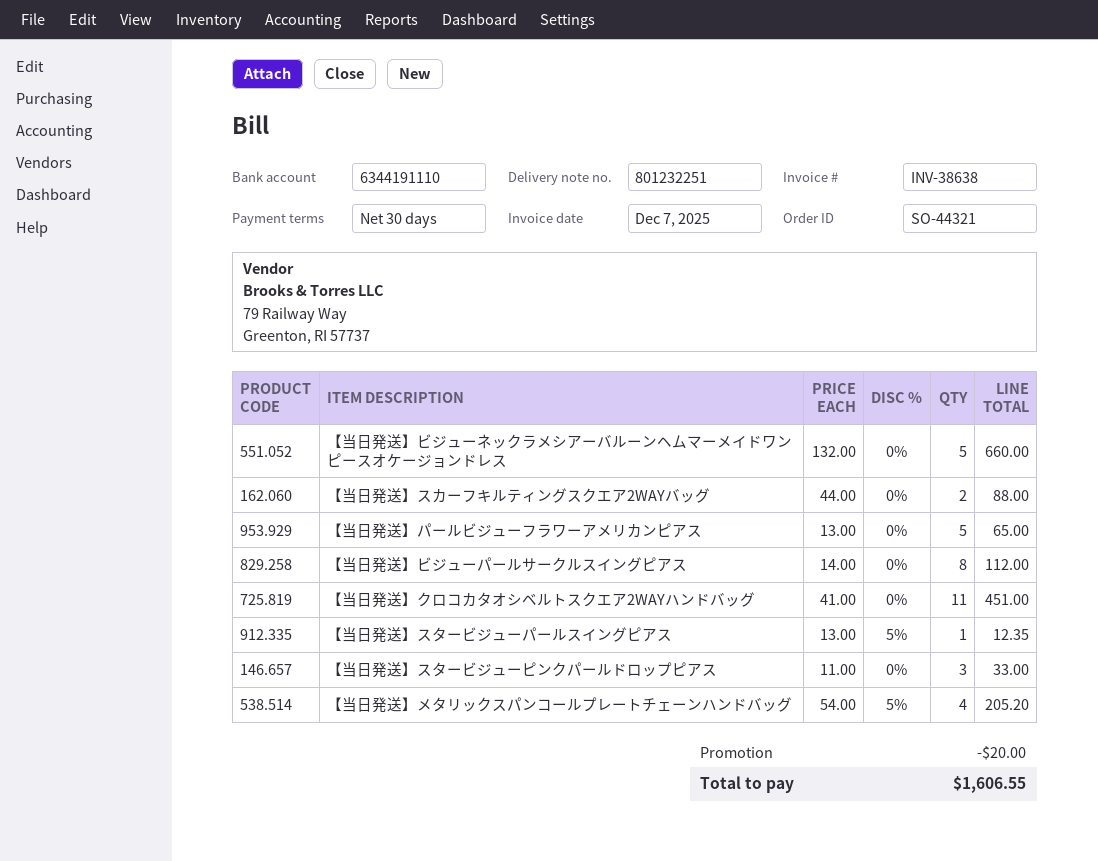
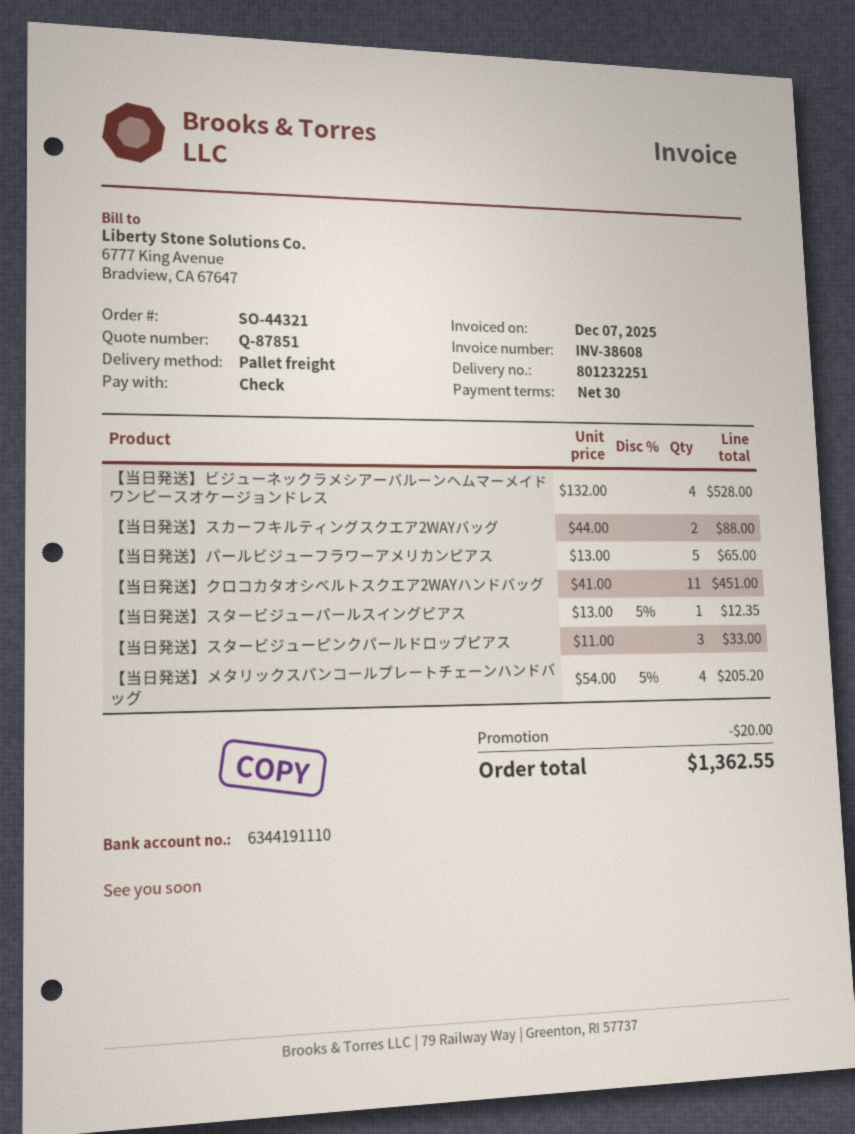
invoice number: INV-38638 -> INV-38608
【当日発送】ビジューネックラメシアーバルーンヘムマーメイドワンピースオケージョンドレス: 5 x 132.00 = 660.00 -> 4 x 132.00 = 528.00
【当日発送】ビジューパールサークルスイングピアス: 8 x 14.00 = 112.00 -> none
total: 1606.55 -> 1362.55

